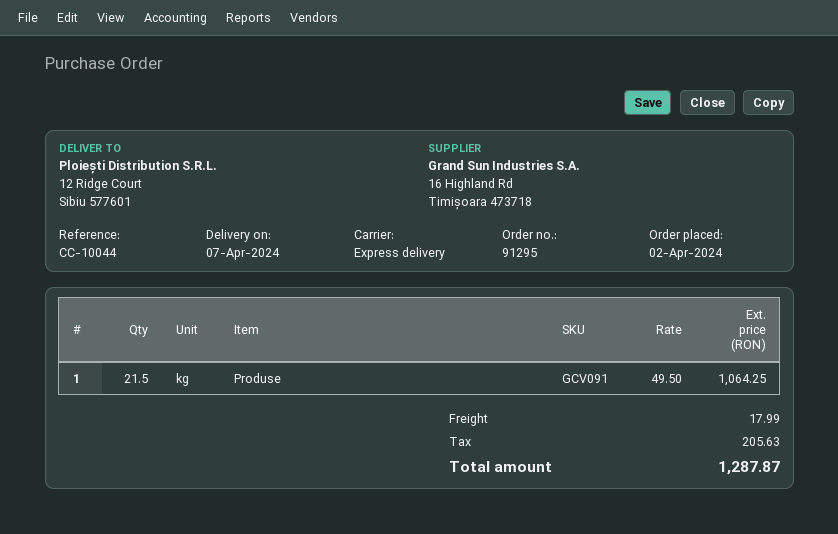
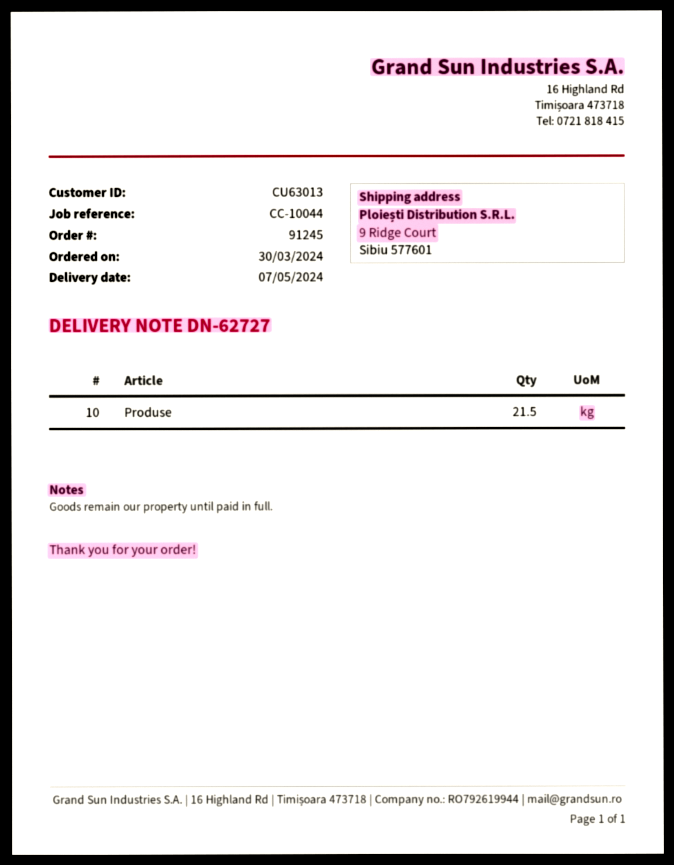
order number: 91295 -> 91245
order date: 2024-04-02 -> 2024-03-30
delivery date: 2024-04-07 -> 2024-05-07
ship to: 12 Ridge Court, Sibiu 577601 -> 9 Ridge Court, Sibiu 577601

